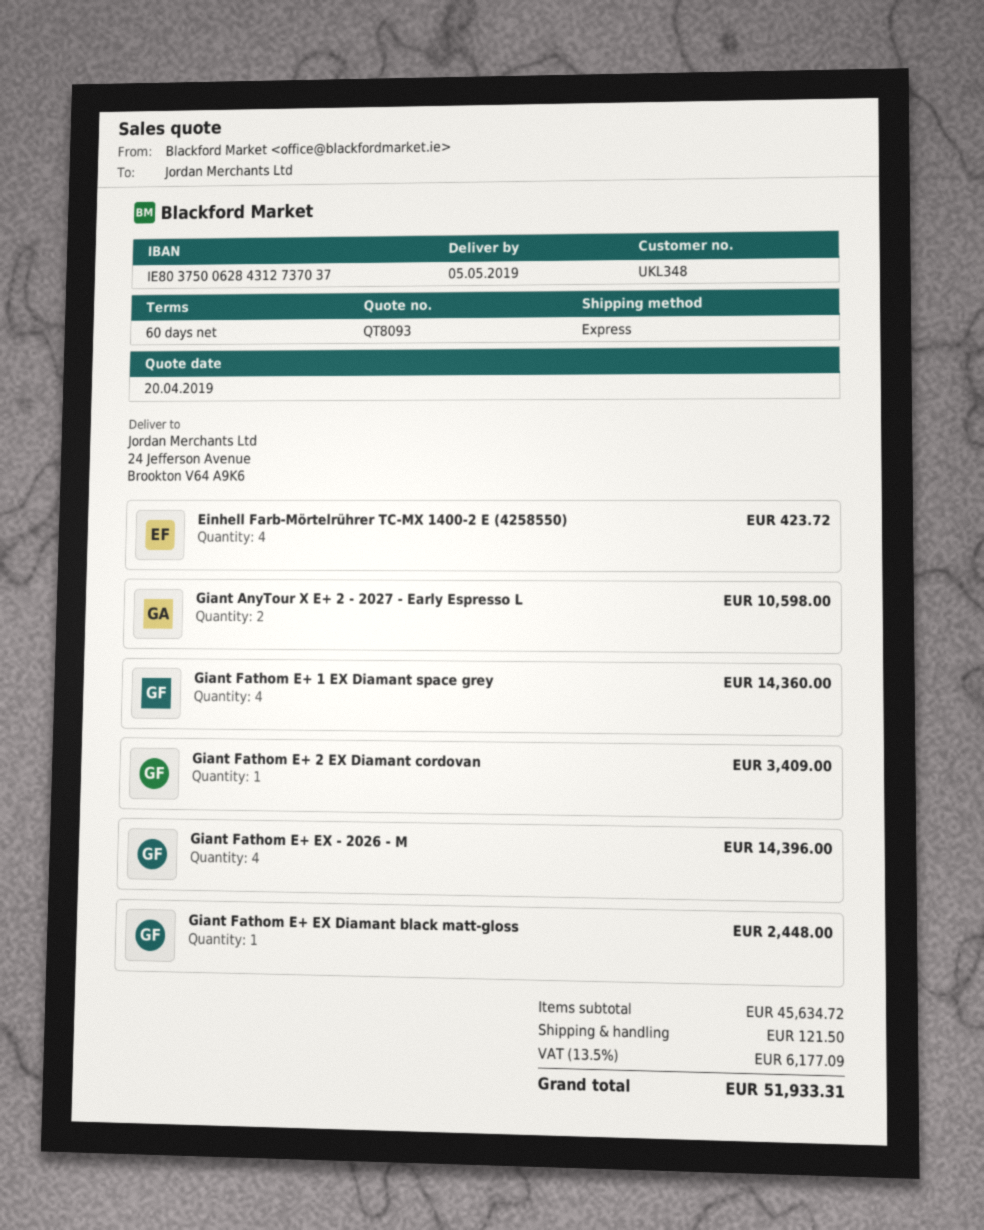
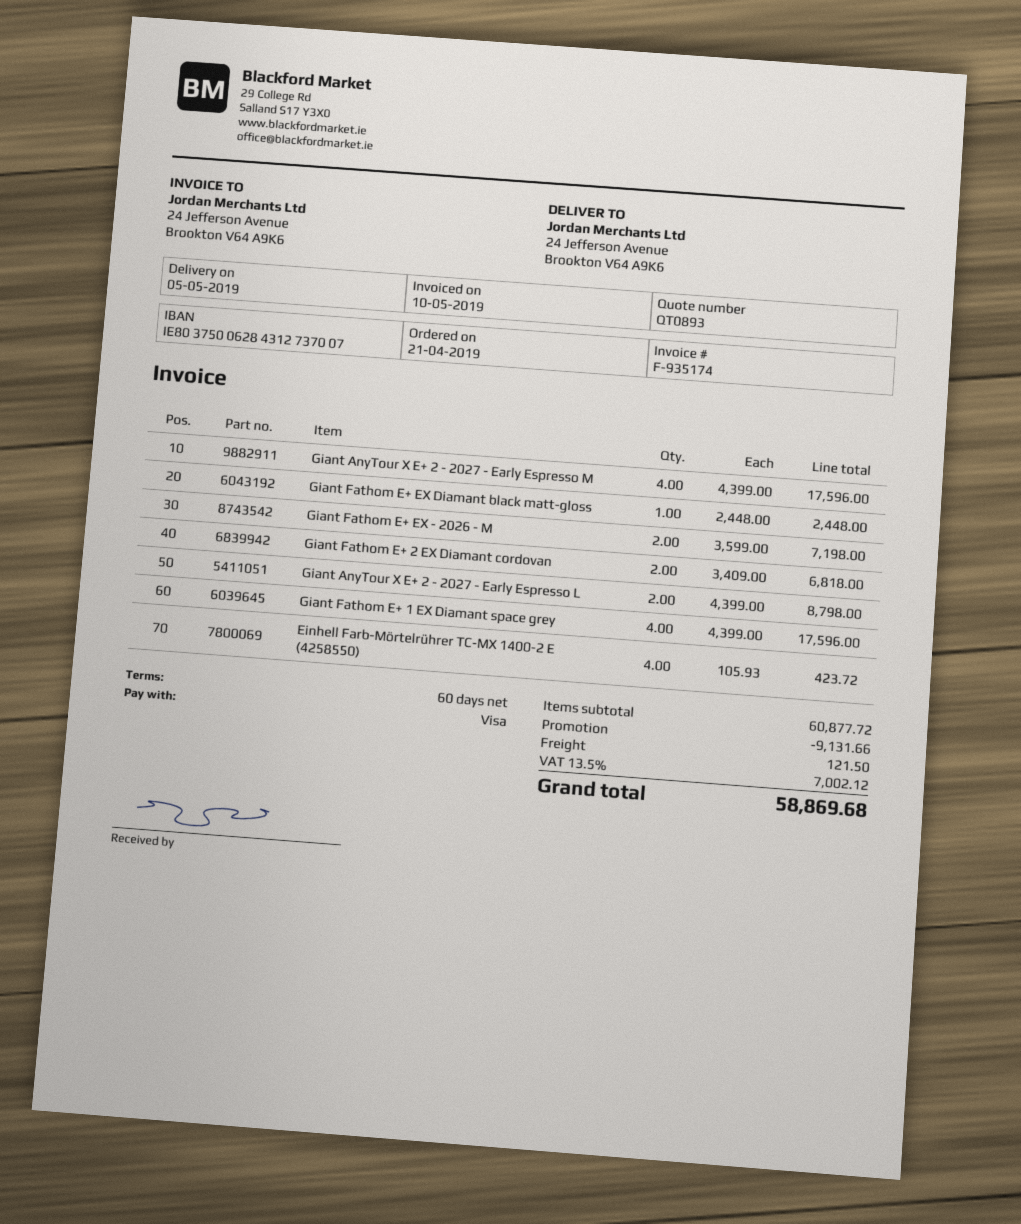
quote number: QT8093 -> QT0893
bank account: IE80375006284312737037 -> IE80375006284312737007
Giant AnyTour X E+ 2 - 2027 - Early Espresso L: 2 for 10598.00 -> 2 for 8798.00
Giant Fathom E+ 1 EX Diamant space grey: 4 for 14360.00 -> 4 for 17596.00
Giant Fathom E+ 2 EX Diamant cordovan: 1 for 3409.00 -> 2 for 6818.00
Giant Fathom E+ EX - 2026 - M: 4 for 14396.00 -> 2 for 7198.00
Giant AnyTour X E+ 2 - 2027 - Early Espresso M: none -> 4 for 17596.00
subtotal: 45634.72 -> 60877.72
discount: none -> 9131.66
tax: 13.5% = 6177.09 -> 13.5% = 7002.12
total: 51933.31 -> 58869.68

